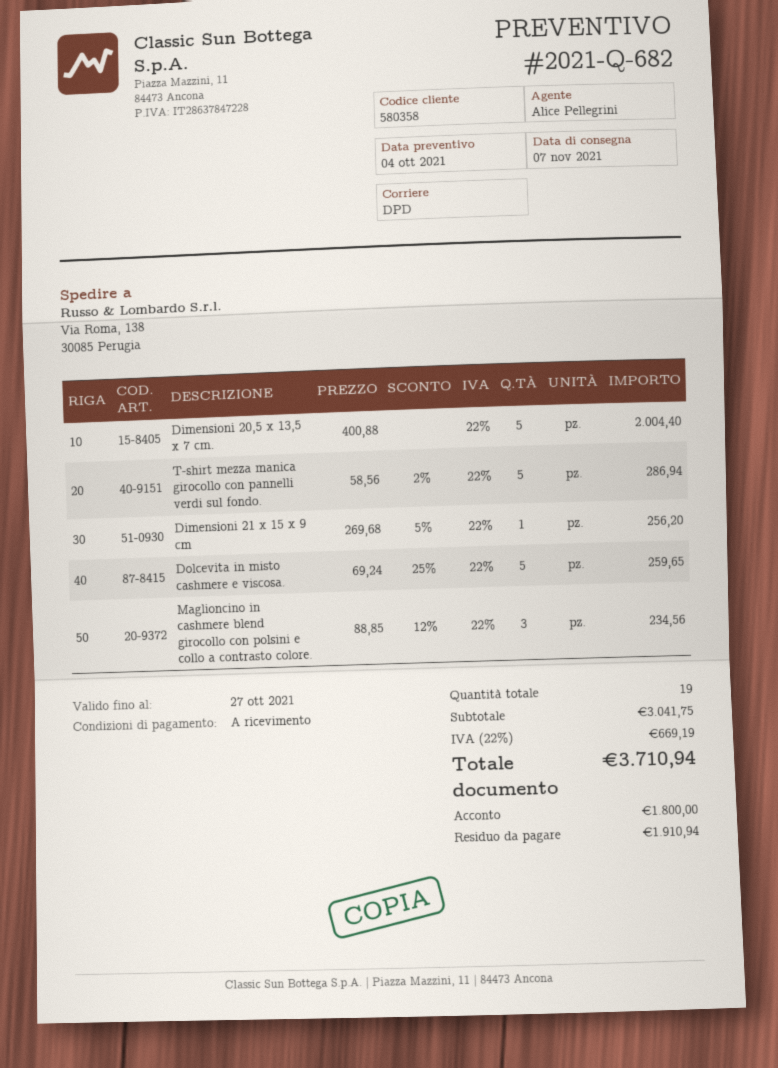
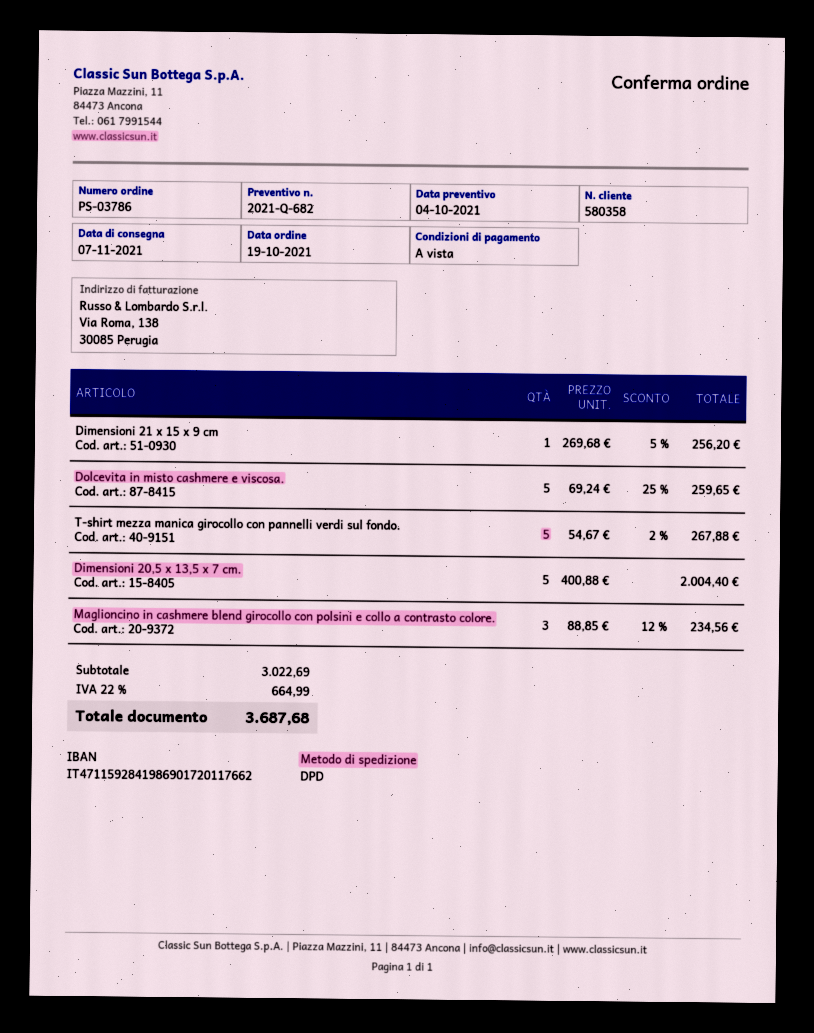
T-shirt mezza manica girocollo con pannelli verdi sul fondo.: 5 x 58.56 - 2% = 286.94 -> 5 x 54.67 - 2% = 267.88
subtotal: 3041.75 -> 3022.69
tax: 22% = 669.19 -> 22% = 664.99
total: 3710.94 -> 3687.68

